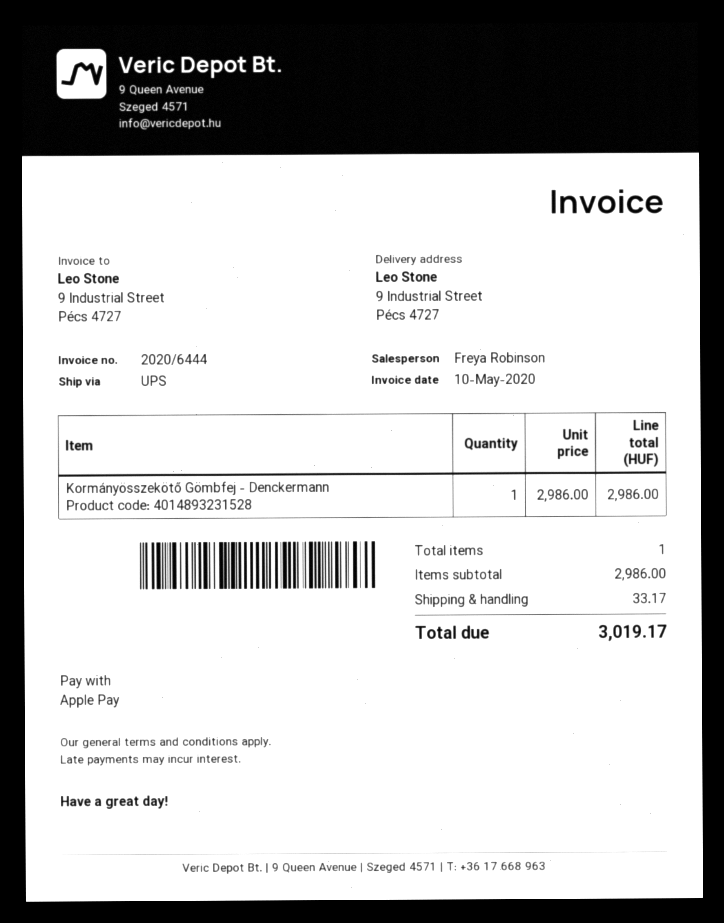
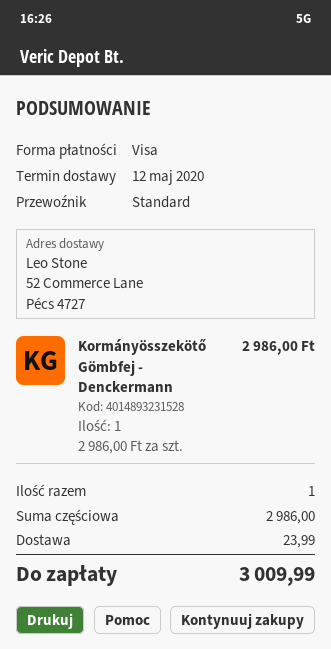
payment method: Apple Pay -> Visa
shipping method: UPS -> standard
ship to: 9 Industrial Street, Pécs 4727 -> 52 Commerce Lane, Pécs 4727
shipping: 33.17 -> 23.99
total: 3019.17 -> 3009.99

